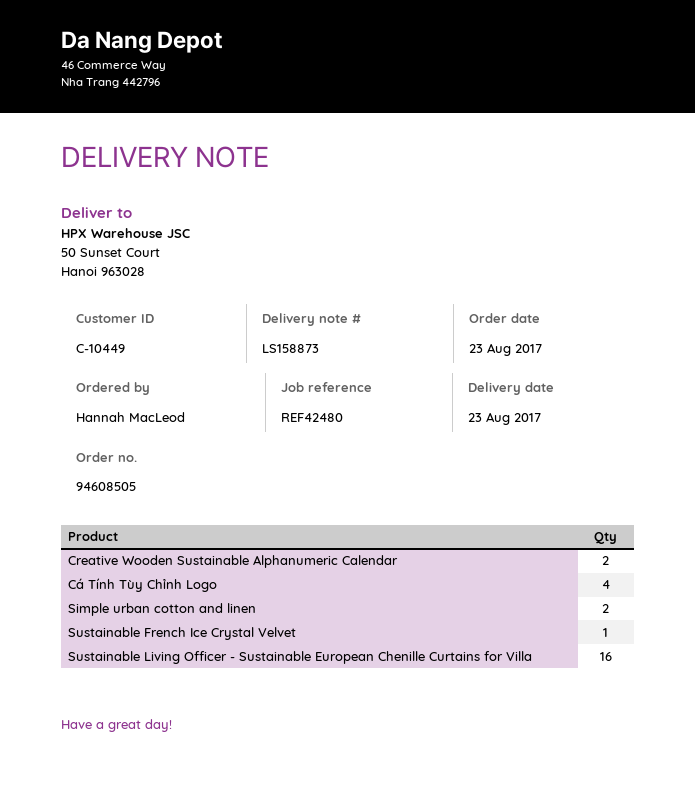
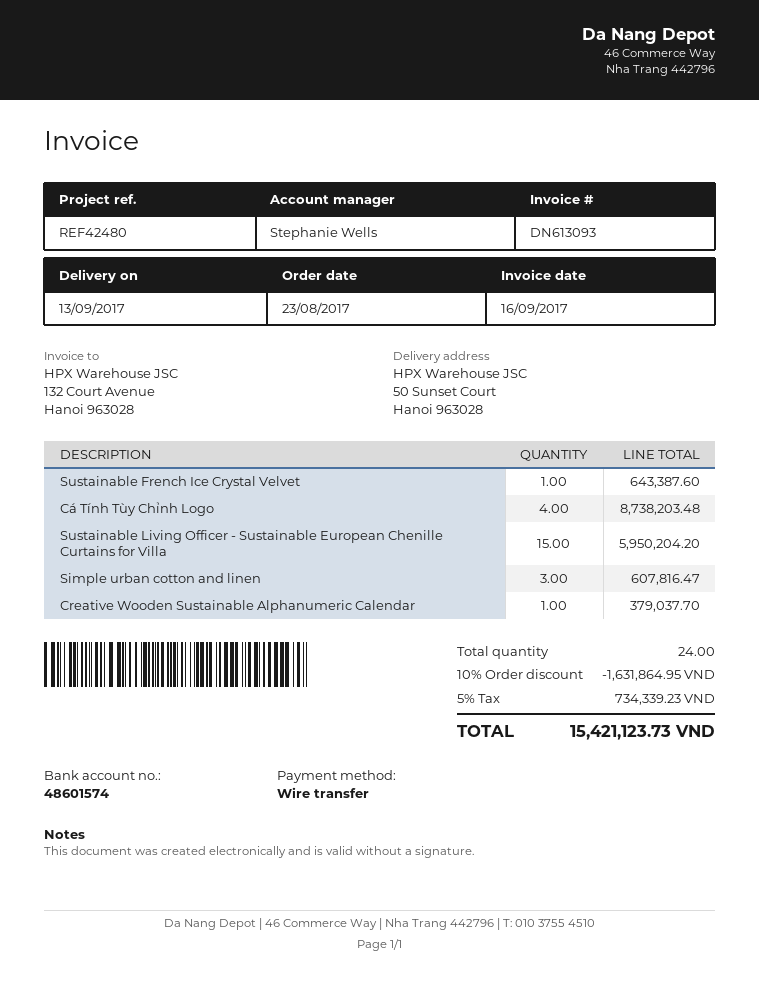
delivery date: 2017-08-23 -> 2017-09-13
Creative Wooden Sustainable Alphanumeric Calendar: 2 -> 1
Simple urban cotton and linen: 2 -> 3
Sustainable Living Officer - Sustainable European Chenille Curtains for Villa: 16 -> 15

